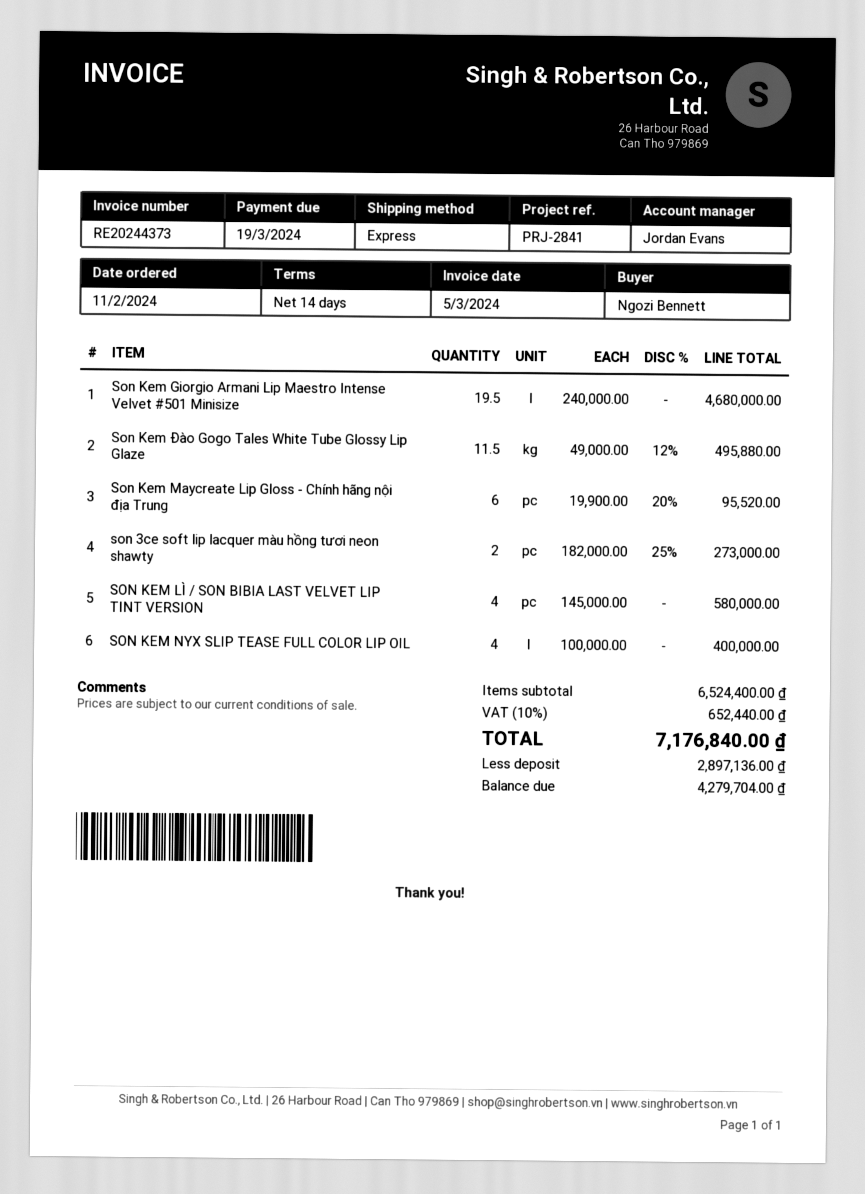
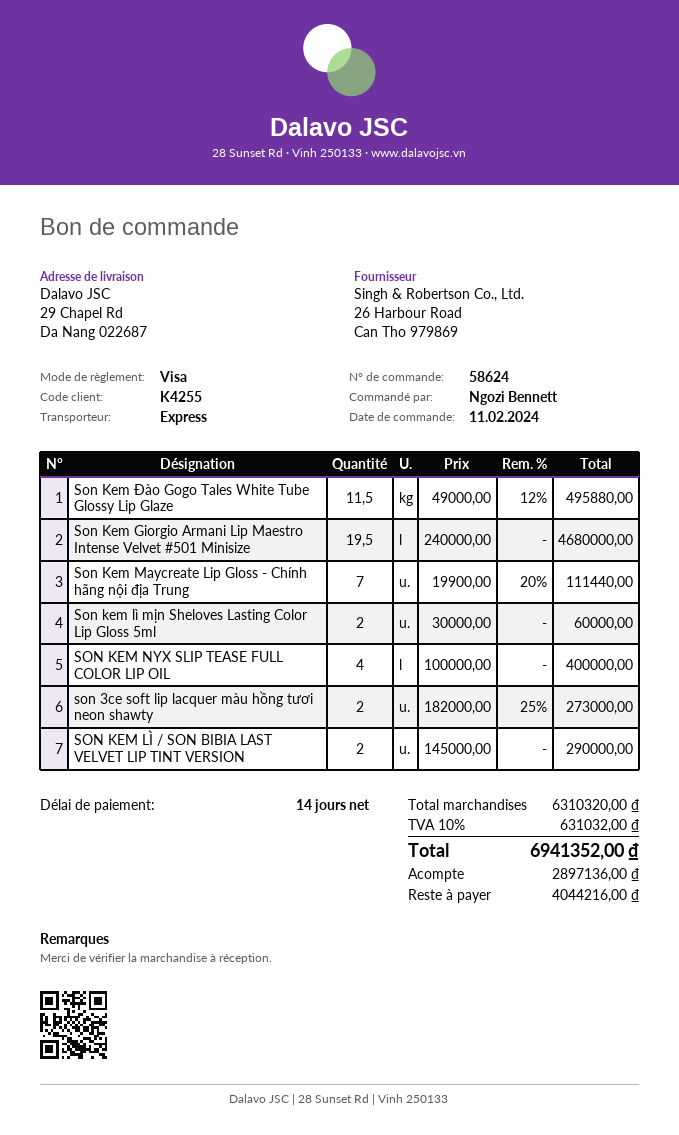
Son Kem Maycreate Lip Gloss - Chính hãng nội địa Trung: 6 x 19900.00 - 20% = 95520.00 -> 7 x 19900.00 - 20% = 111440.00
SON KEM LÌ / SON BIBIA LAST VELVET LIP TINT VERSION: 4 x 145000.00 = 580000.00 -> 2 x 145000.00 = 290000.00
Son kem lì mịn Sheloves Lasting Color Lip Gloss 5ml: none -> 2 x 30000.00 = 60000.00
subtotal: 6524400.00 -> 6310320.00
tax: 10% = 652440.00 -> 10% = 631032.00
total: 7176840.00 -> 6941352.00
balance: 4279704.00 -> 4044216.00

